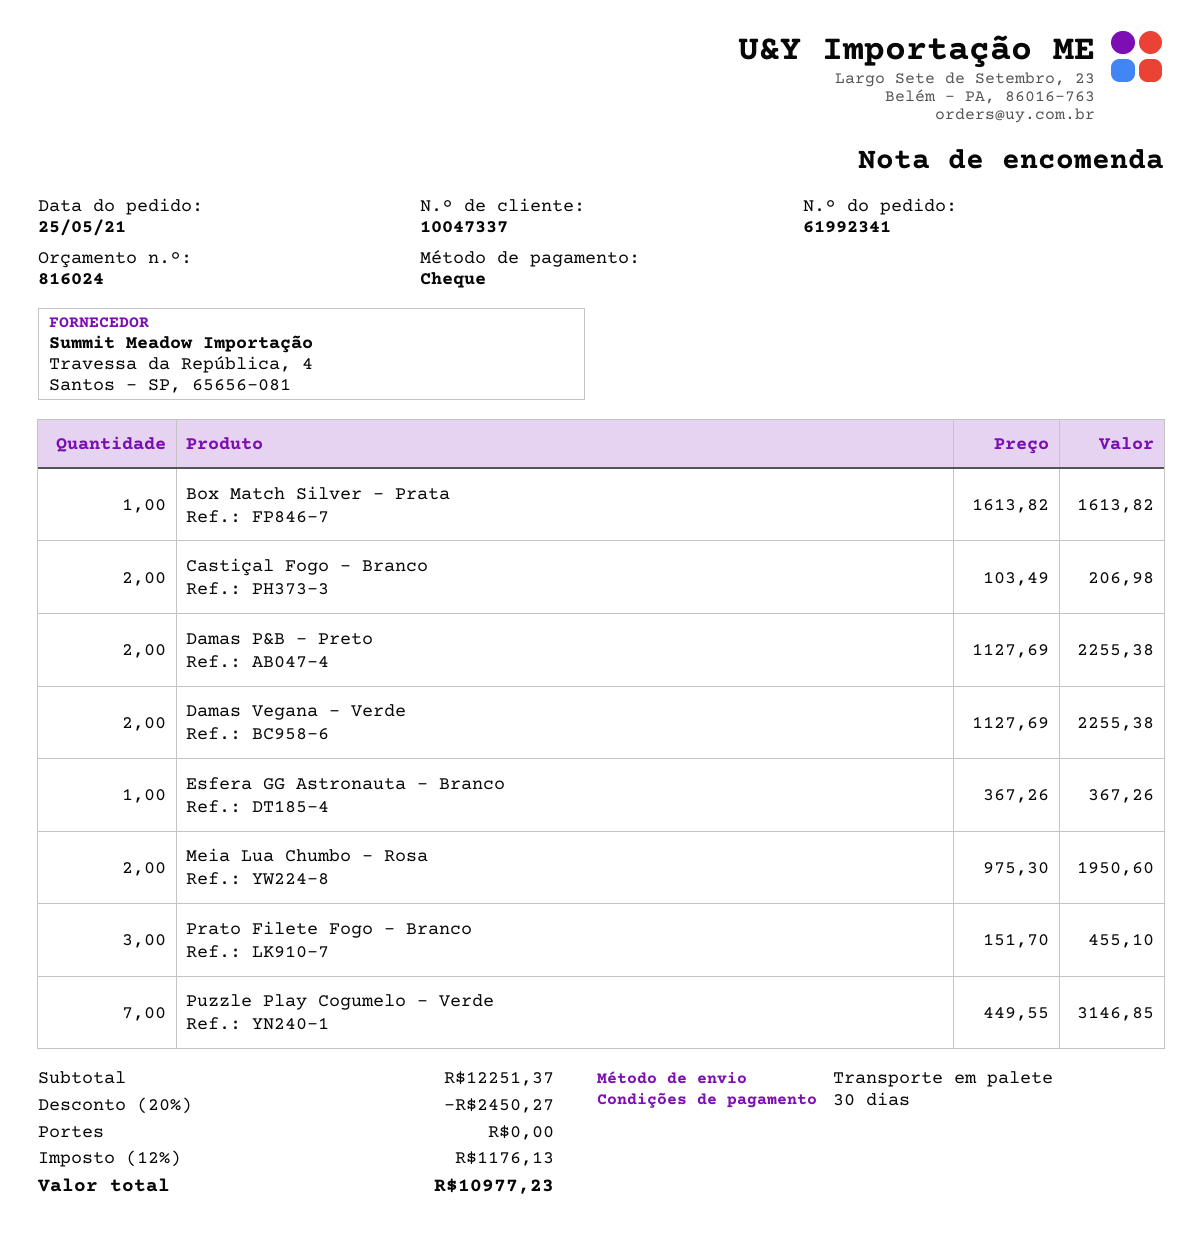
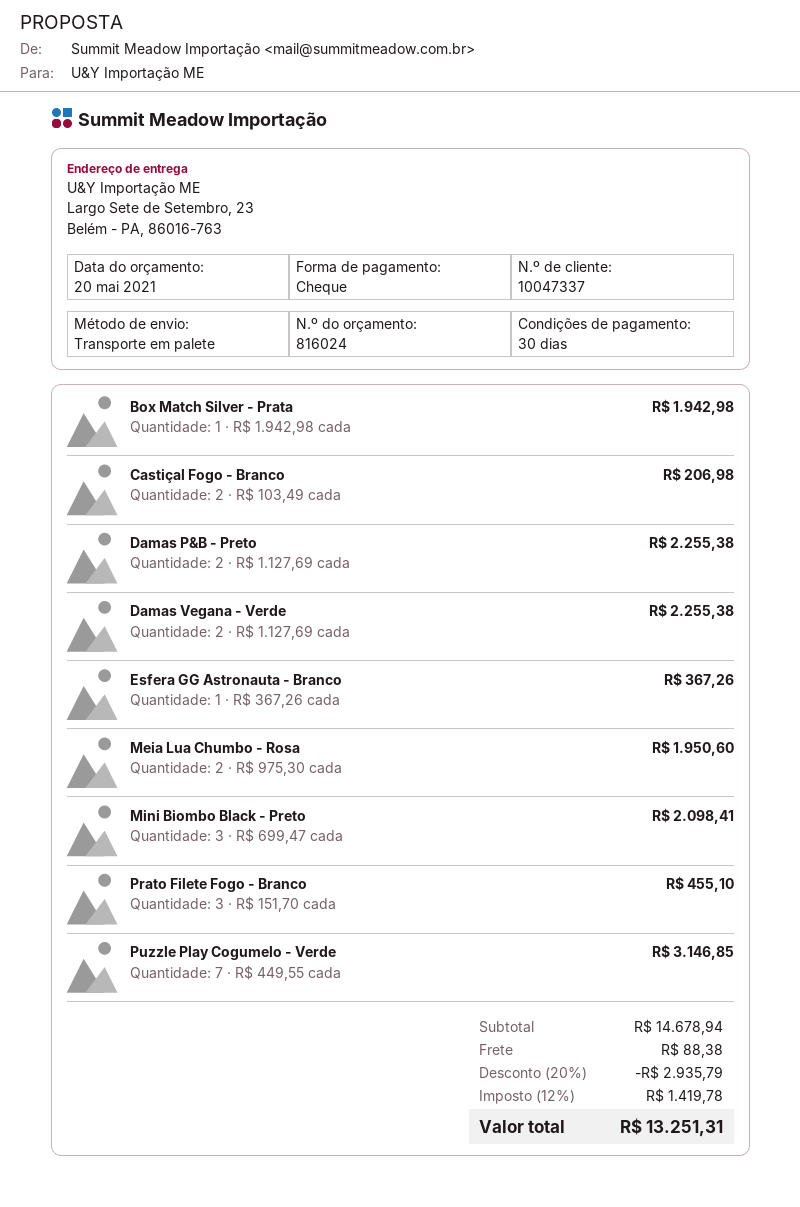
Box Match Silver - Prata: 1 x 1613.82 = 1613.82 -> 1 x 1942.98 = 1942.98
Mini Biombo Black - Preto: none -> 3 x 699.47 = 2098.41
subtotal: 12251.37 -> 14678.94
discount: 20% = 2450.27 -> 20% = 2935.79
shipping: 0.00 -> 88.38
tax: 12% = 1176.13 -> 12% = 1419.78
total: 10977.23 -> 13251.31

